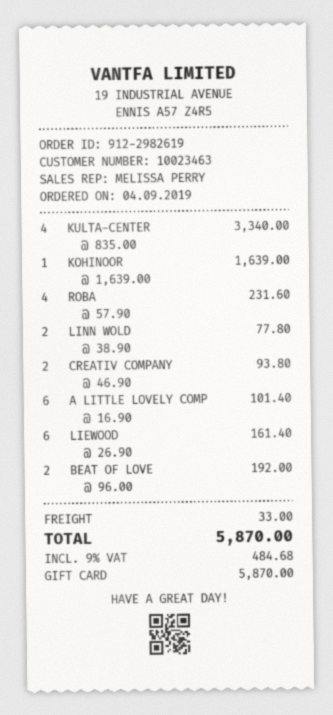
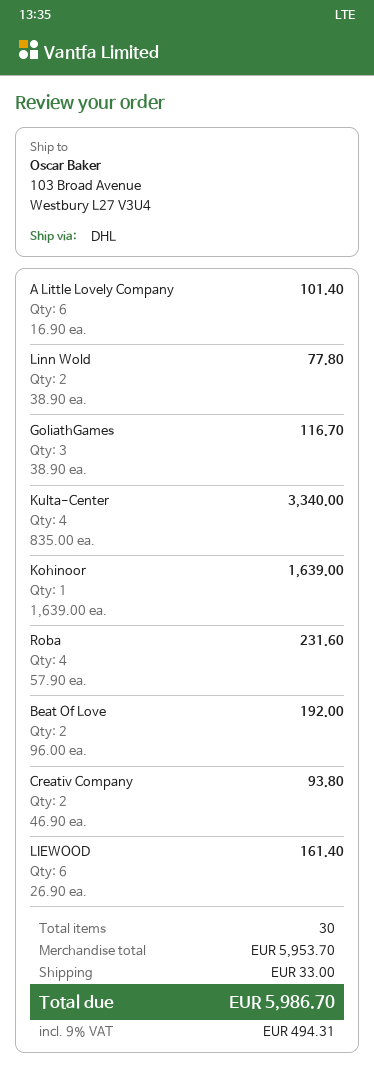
GoliathGames: none -> 3 x 38.90 = 116.70
tax: 9% = 484.68 -> 9% = 494.31
total: 5870.00 -> 5986.70

